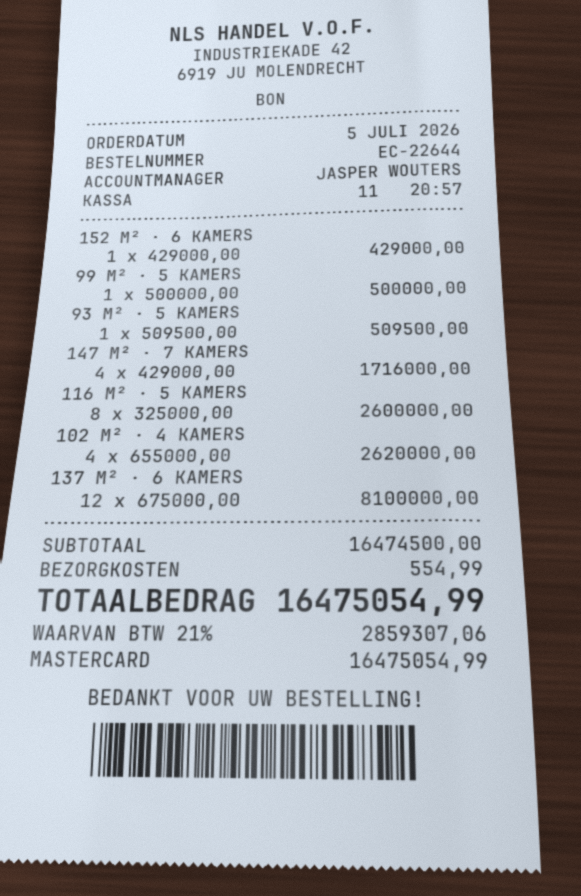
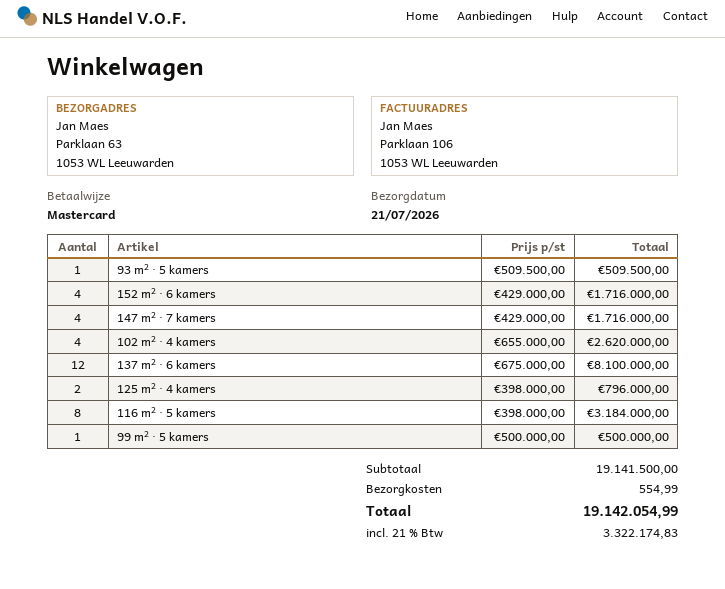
152 M² · 6 KAMERS: 1 x 429000.00 = 429000.00 -> 4 x 429000.00 = 1716000.00
116 M² · 5 KAMERS: 8 x 325000.00 = 2600000.00 -> 8 x 398000.00 = 3184000.00
125 m² · 4 kamers: none -> 2 x 398000.00 = 796000.00
subtotal: 16474500.00 -> 19141500.00
tax: 21% = 2859307.06 -> 21% = 3322174.83
total: 16475054.99 -> 19142054.99

